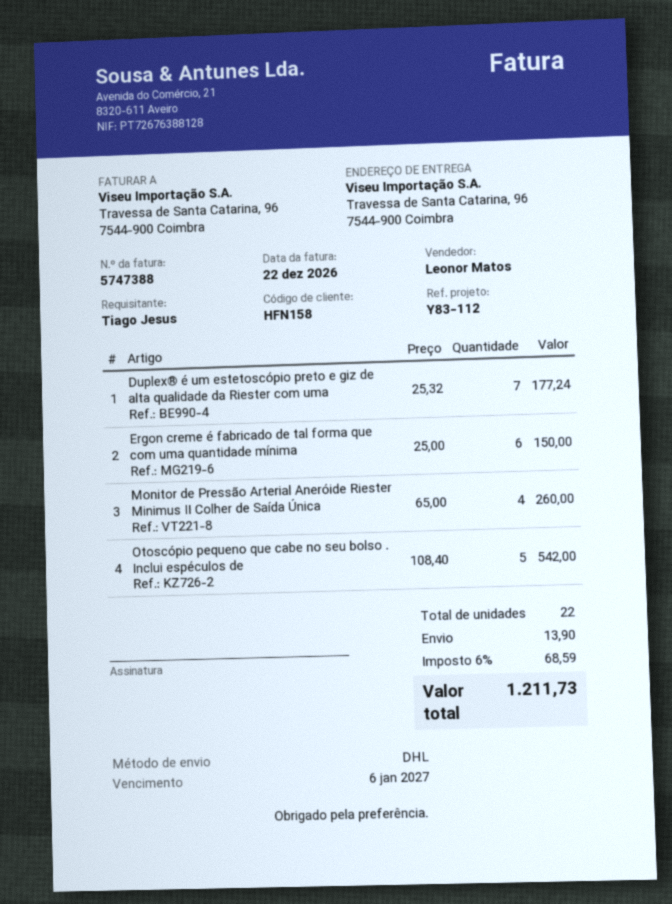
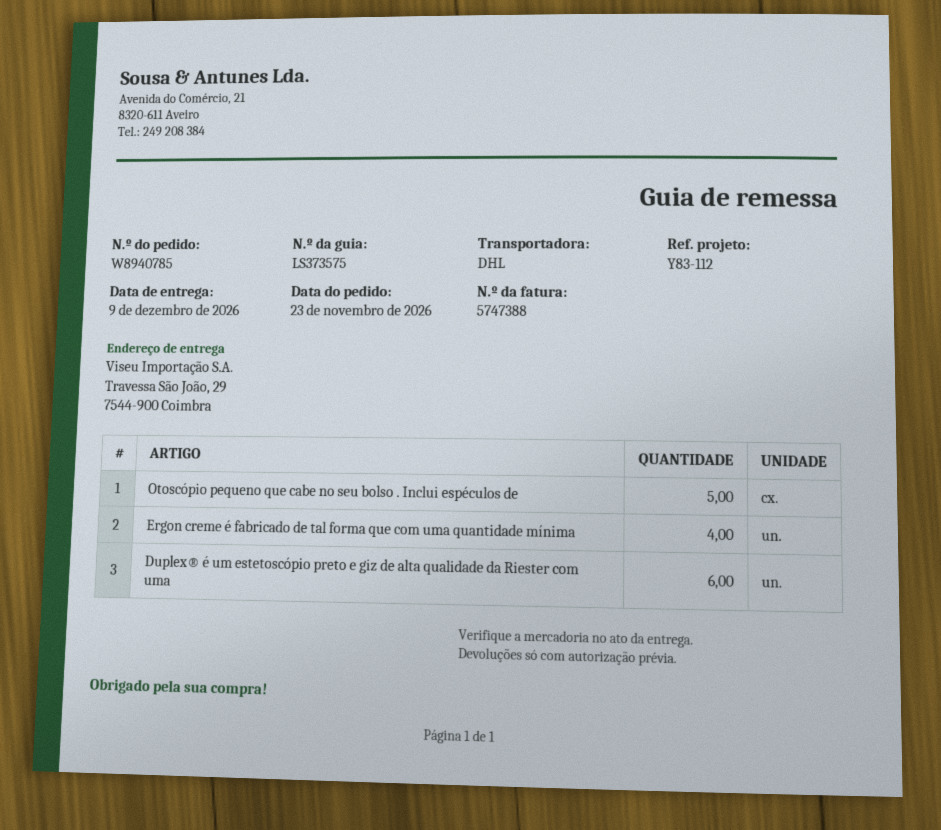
ship to: Travessa de Santa Catarina, 96, 7544-900 Coimbra -> Travessa São João, 29, 7544-900 Coimbra
Duplex® é um estetoscópio preto e giz de alta qualidade da Riester com uma: 7 -> 6
Ergon creme é fabricado de tal forma que com uma quantidade mínima: 6 -> 4
Monitor de Pressão Arterial Aneróide Riester Minimus II Colher de Saída Única: 4 -> none

